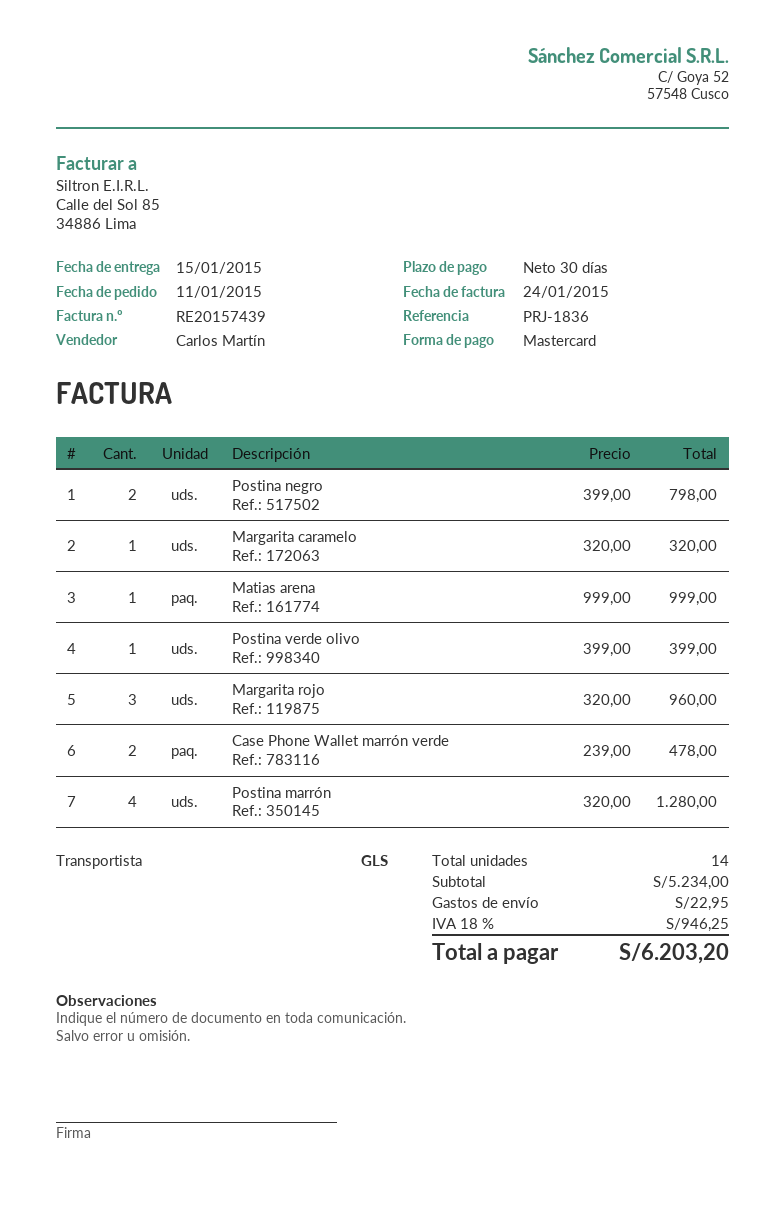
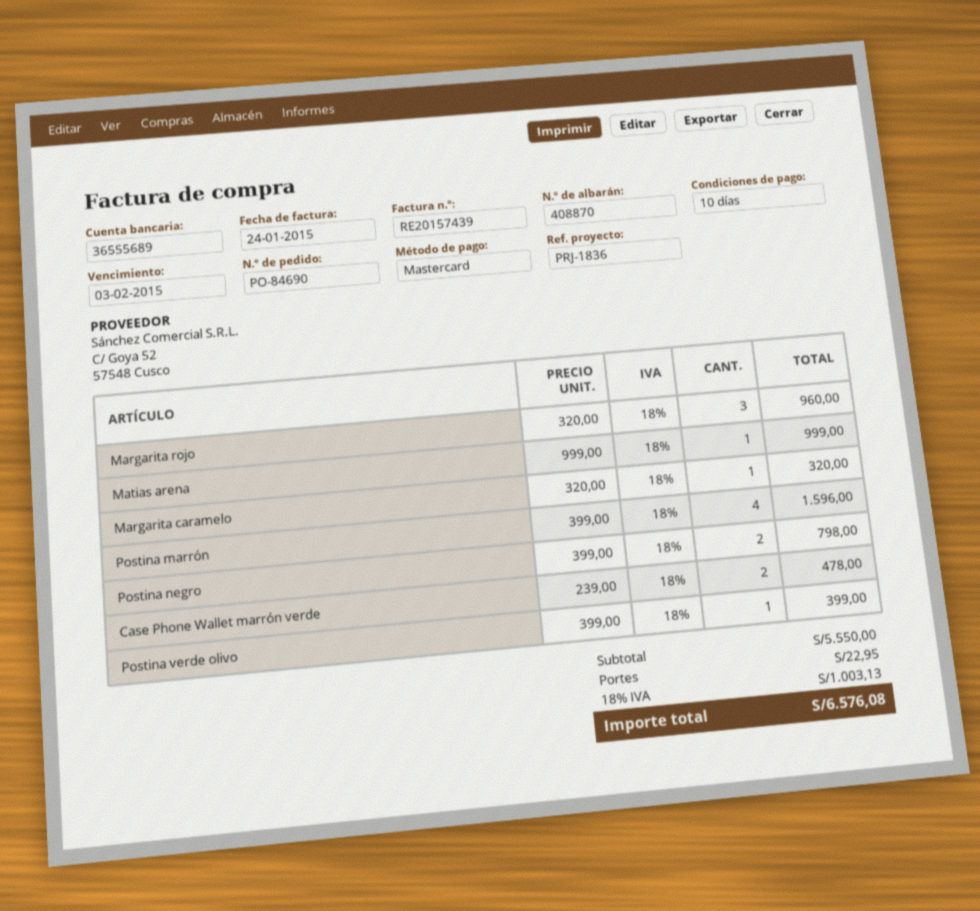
payment terms: 30 days -> 10 days
Postina marrón: 4 x 320.00 = 1280.00 -> 4 x 399.00 = 1596.00
subtotal: 5234.00 -> 5550.00
tax: 18% = 946.25 -> 18% = 1003.13
total: 6203.20 -> 6576.08

